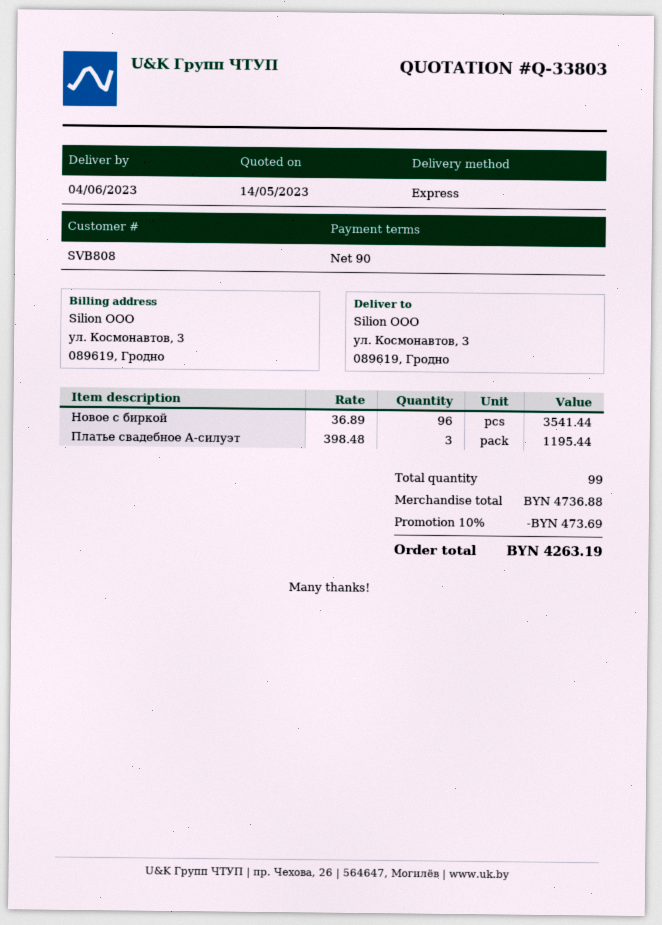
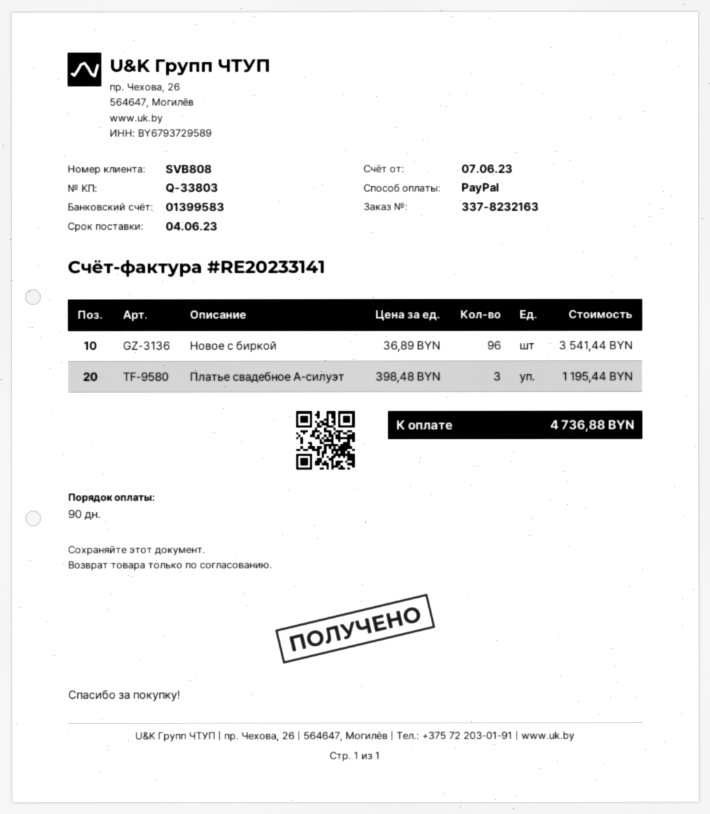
discount: 10% = 473.69 -> none
total: 4263.19 -> 4736.88

